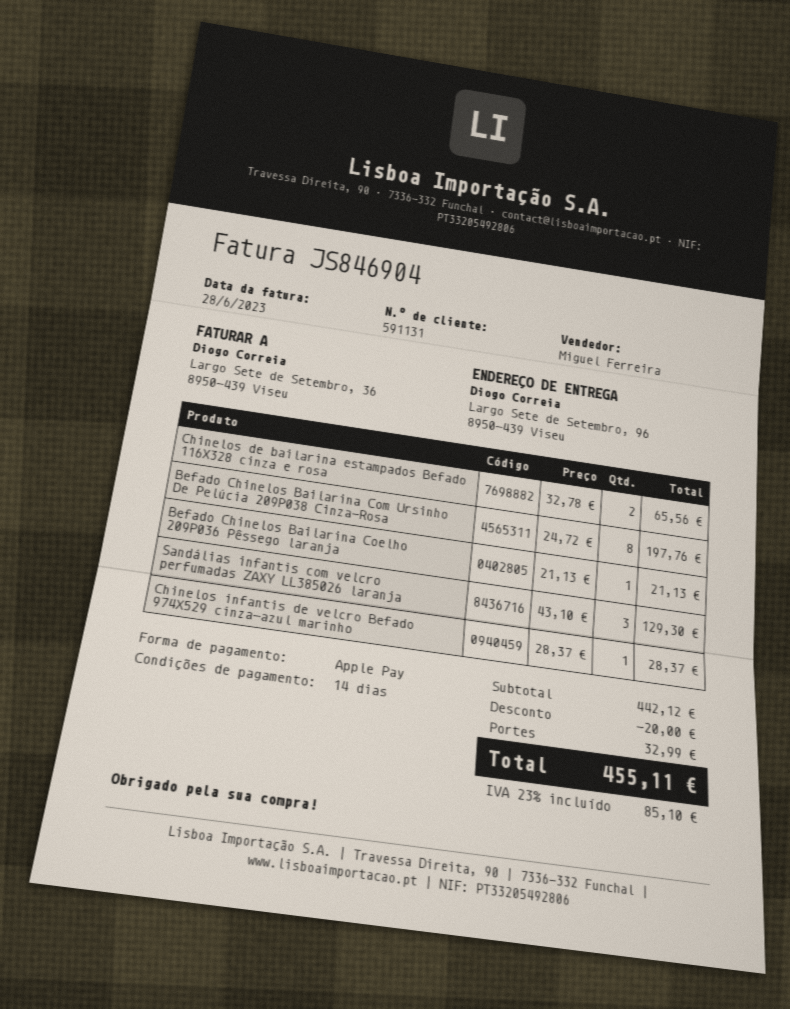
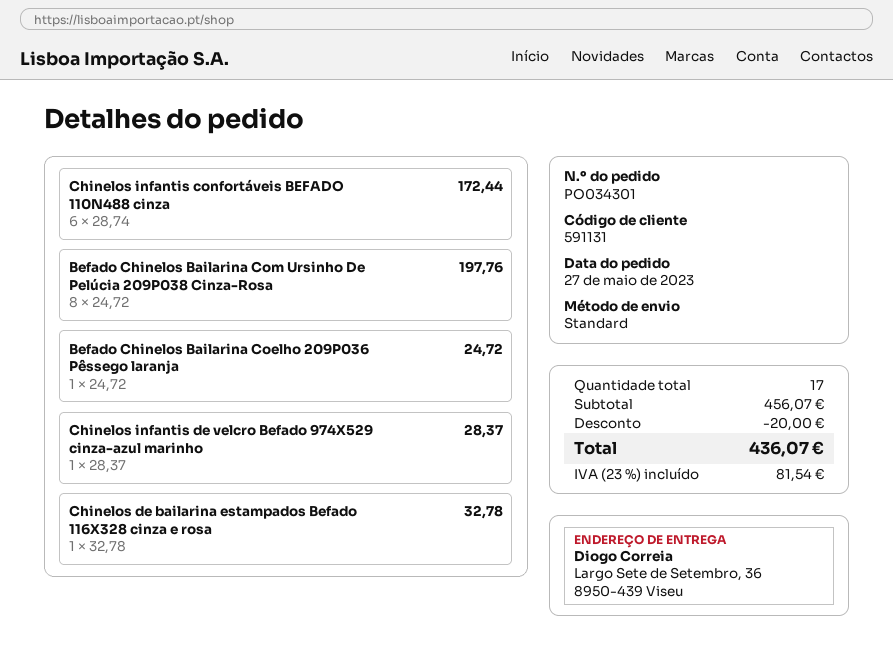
ship to: Largo Sete de Setembro, 96, 8950-439 Viseu -> Largo Sete de Setembro, 36, 8950-439 Viseu
Chinelos de bailarina estampados Befado 116X328 cinza e rosa: 2 x 32.78 = 65.56 -> 1 x 32.78 = 32.78
Befado Chinelos Bailarina Coelho 209P036 Pêssego laranja: 1 x 21.13 = 21.13 -> 1 x 24.72 = 24.72
Sandálias infantis com velcro perfumadas ZAXY LL385026 laranja: 3 x 43.10 = 129.30 -> none
Chinelos infantis confortáveis BEFADO 110N488 cinza: none -> 6 x 28.74 = 172.44
subtotal: 442.12 -> 456.07
shipping: 32.99 -> none
tax: 23% = 85.10 -> 23% = 81.54
total: 455.11 -> 436.07

